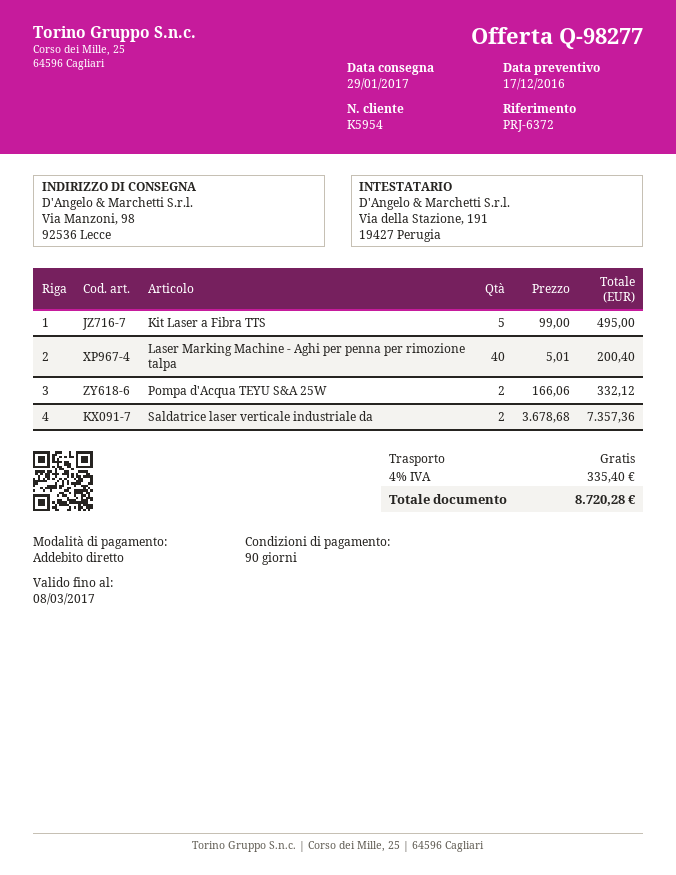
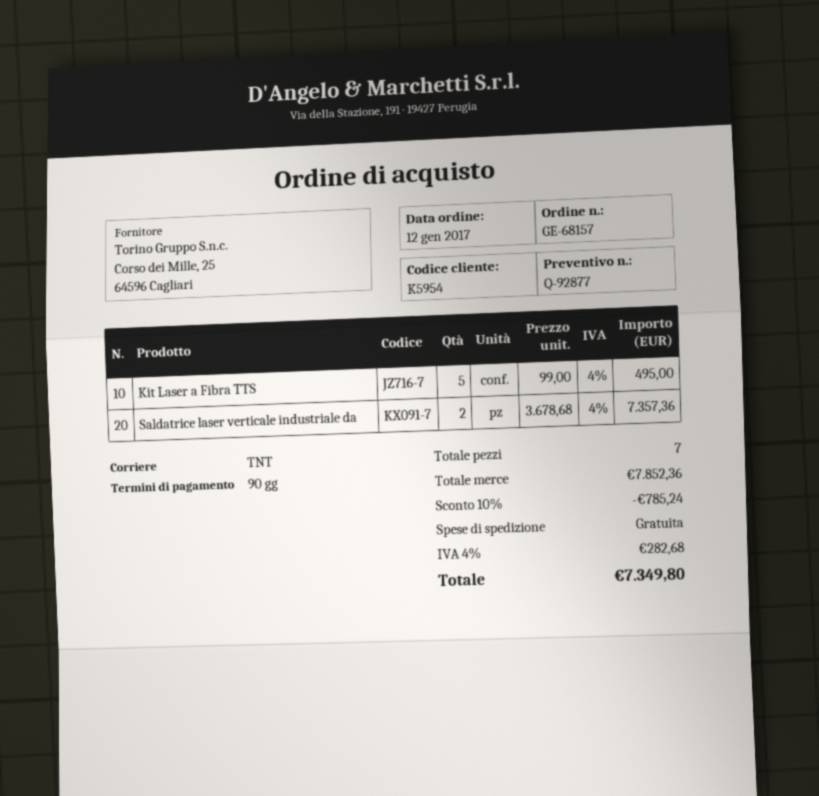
quote number: Q-98277 -> Q-92877
Laser Marking Machine - Aghi per penna per rimozione talpa: 40 x 5.01 = 200.40 -> none
Pompa d'Acqua TEYU S&A 25W: 2 x 166.06 = 332.12 -> none
discount: none -> 10% = 785.24
tax: 4% = 335.40 -> 4% = 282.68
total: 8720.28 -> 7349.80

